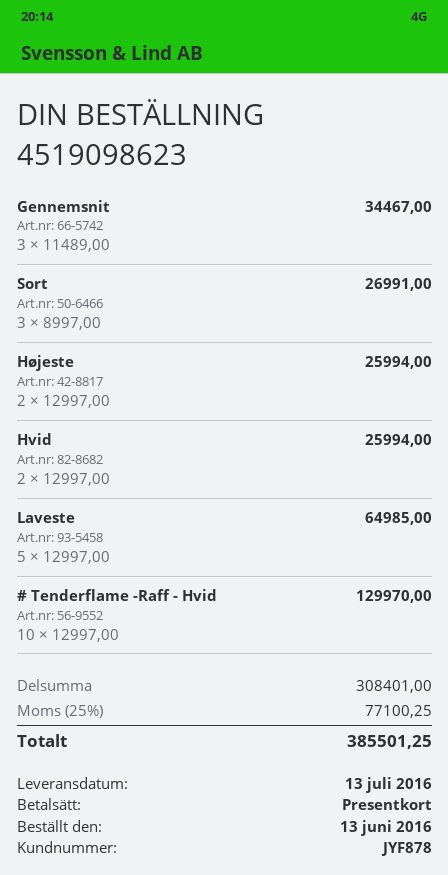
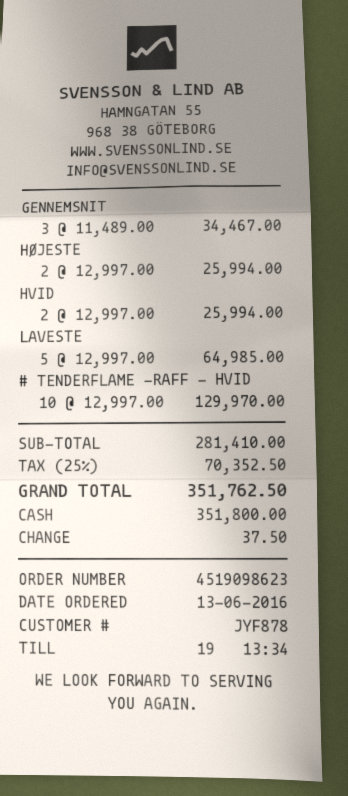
payment method: gift card -> cash
Sort: 3 x 8997.00 = 26991.00 -> none
subtotal: 308401.00 -> 281410.00
tax: 25% = 77100.25 -> 25% = 70352.50
total: 385501.25 -> 351762.50

